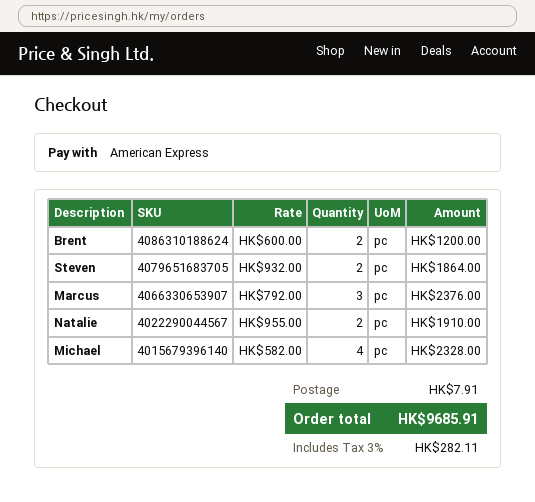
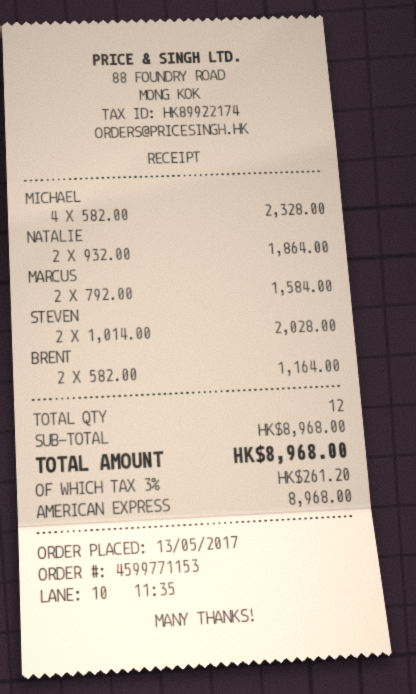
Brent: 2 x 600.00 = 1200.00 -> 2 x 582.00 = 1164.00
Steven: 2 x 932.00 = 1864.00 -> 2 x 1014.00 = 2028.00
Marcus: 3 x 792.00 = 2376.00 -> 2 x 792.00 = 1584.00
Natalie: 2 x 955.00 = 1910.00 -> 2 x 932.00 = 1864.00
shipping: 7.91 -> none
tax: 3% = 282.11 -> 3% = 261.20
total: 9685.91 -> 8968.00

